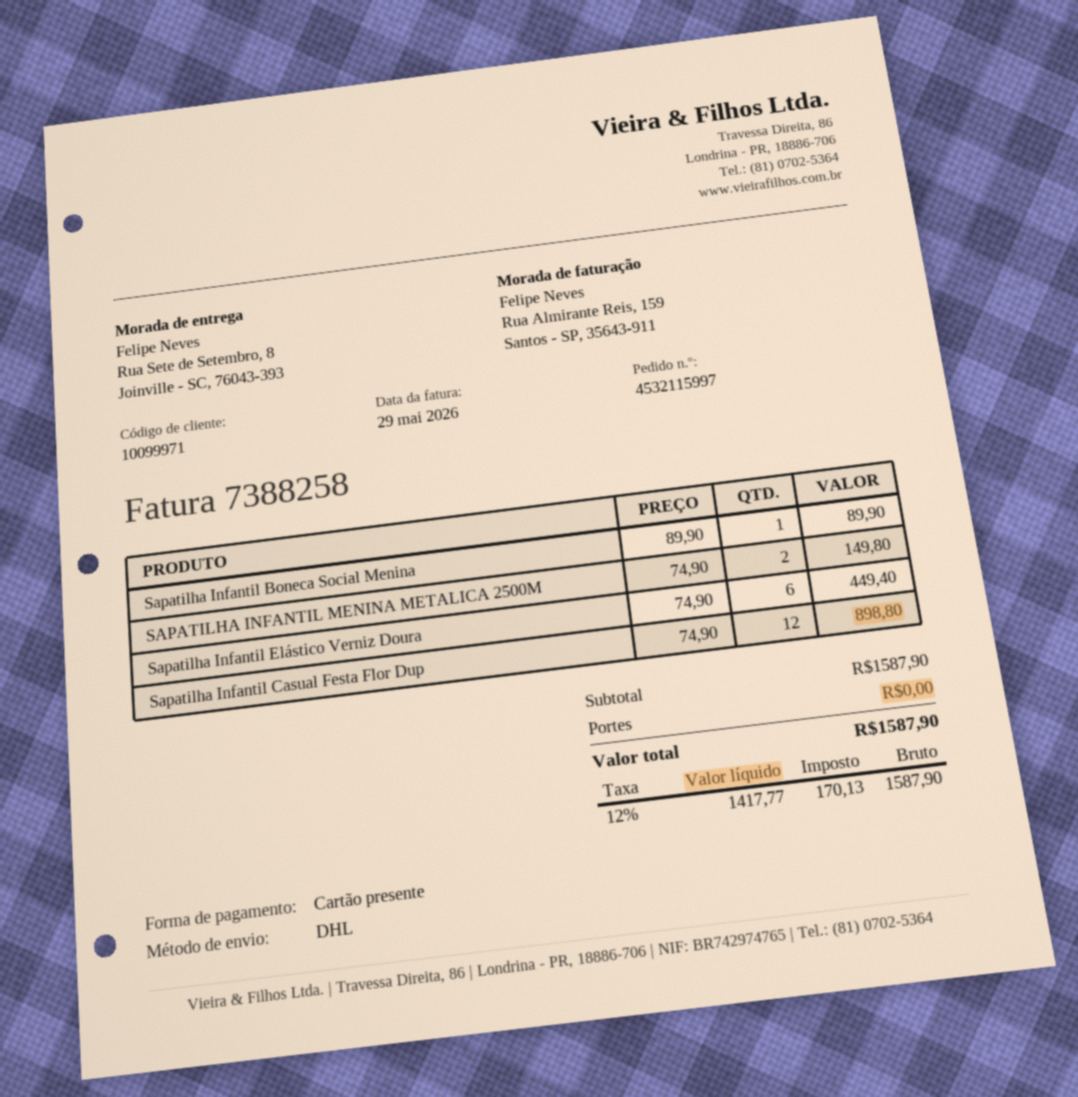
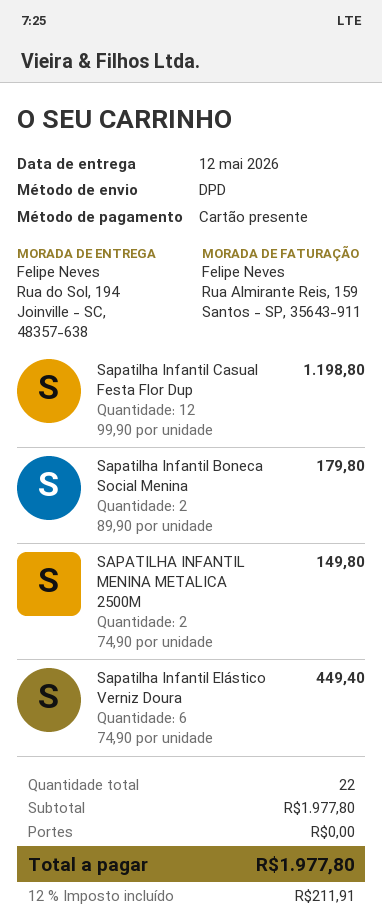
shipping method: DHL -> DPD
ship to: Rua Sete de Setembro, 8, Joinville - SC, 76043-393 -> Rua do Sol, 194, Joinville - SC, 48357-638
Sapatilha Infantil Boneca Social Menina: 1 x 89.90 = 89.90 -> 2 x 89.90 = 179.80
Sapatilha Infantil Casual Festa Flor Dup: 12 x 74.90 = 898.80 -> 12 x 99.90 = 1198.80
subtotal: 1587.90 -> 1977.80
tax: 12% = 170.13 -> 12% = 211.91
total: 1587.90 -> 1977.80

